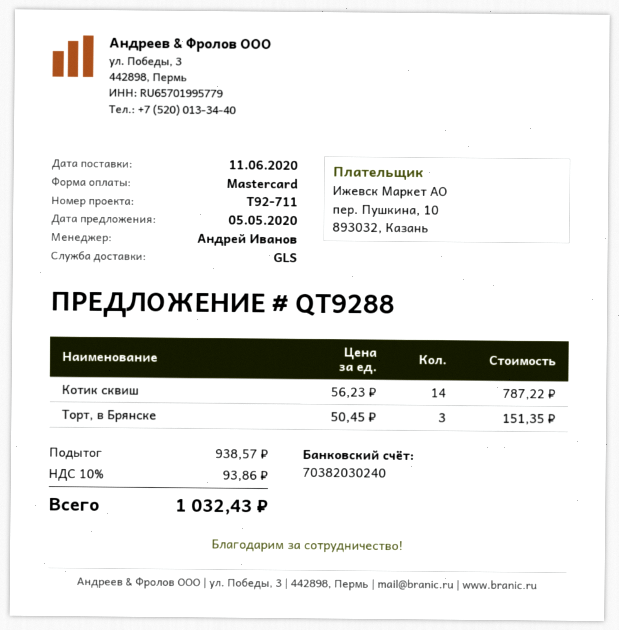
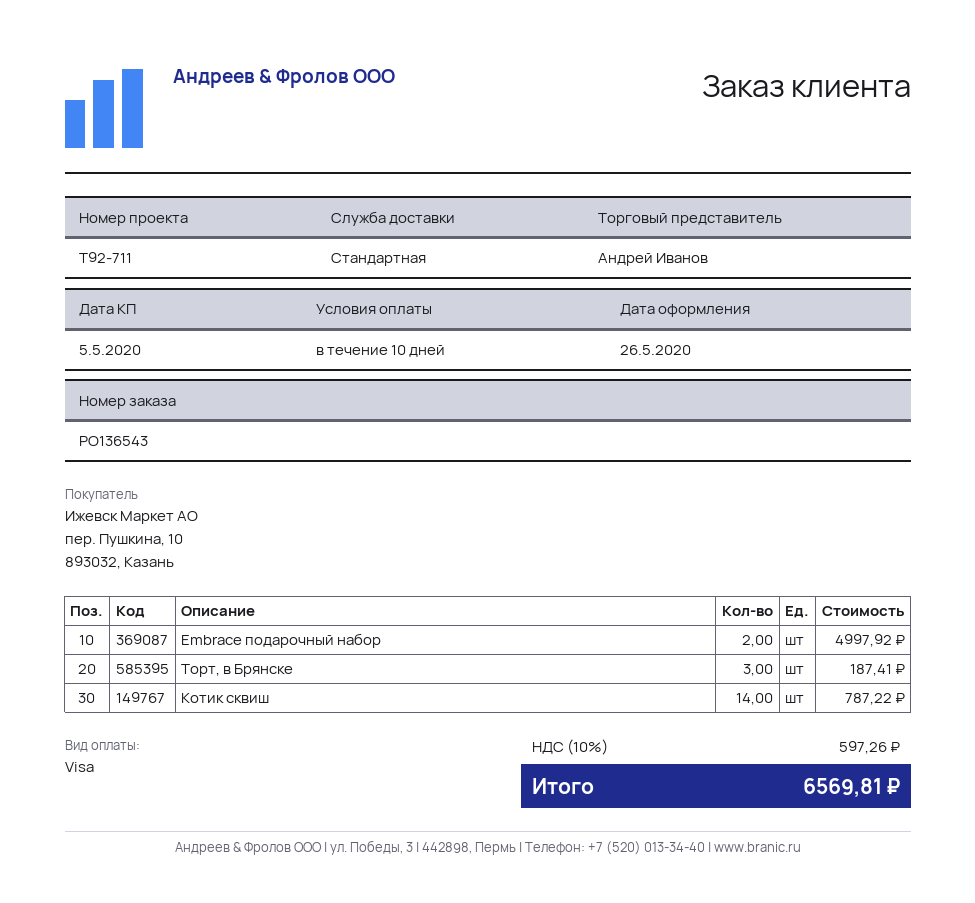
payment method: Mastercard -> Visa
shipping method: GLS -> standard
Торт, в Брянске: 3 for 151.35 -> 3 for 187.41
Embrace подарочный набор: none -> 2 for 4997.92
tax: 10% = 93.86 -> 10% = 597.26
total: 1032.43 -> 6569.81

